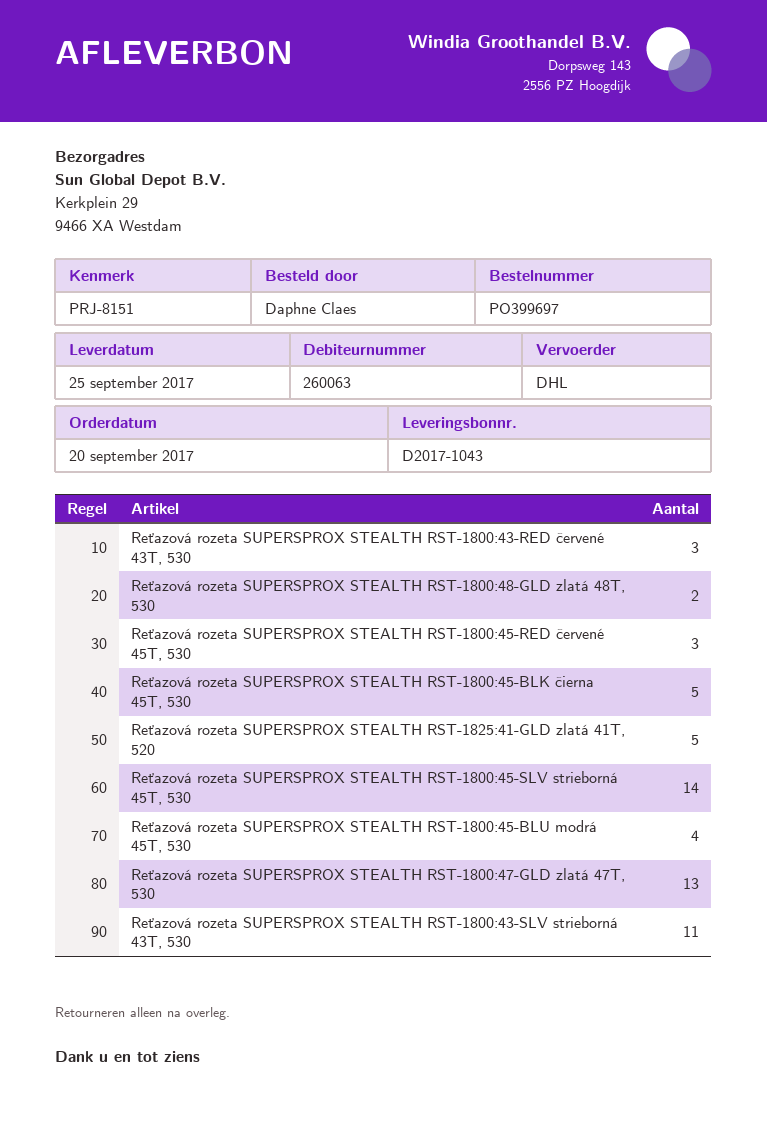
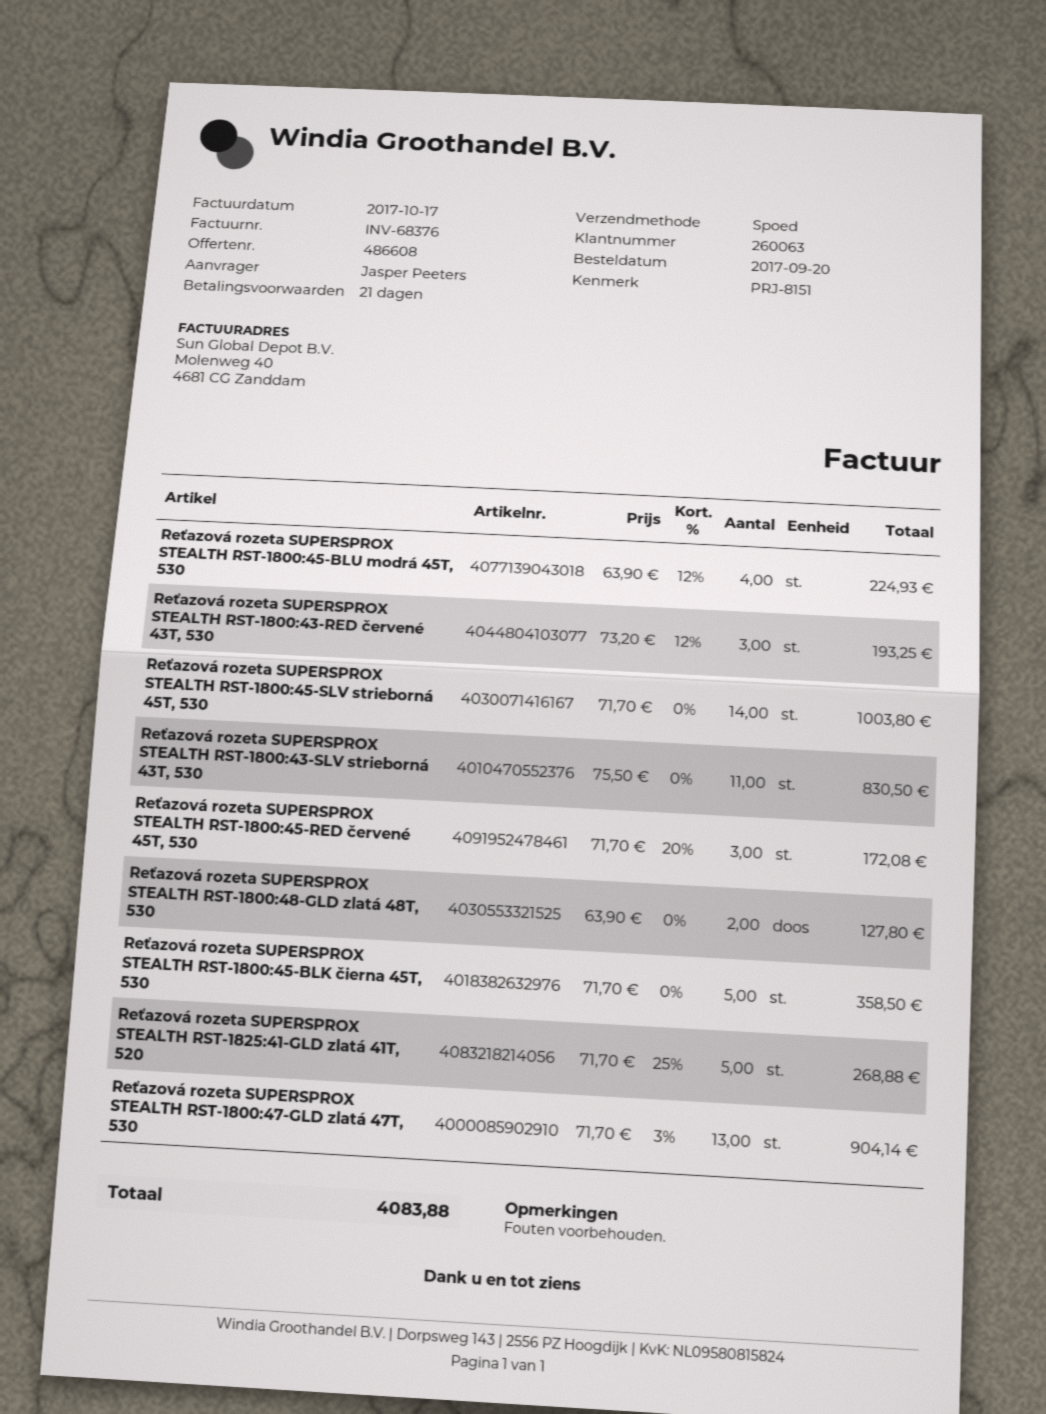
ordered by: Daphne Claes -> Jasper Peeters
shipping method: DHL -> express

